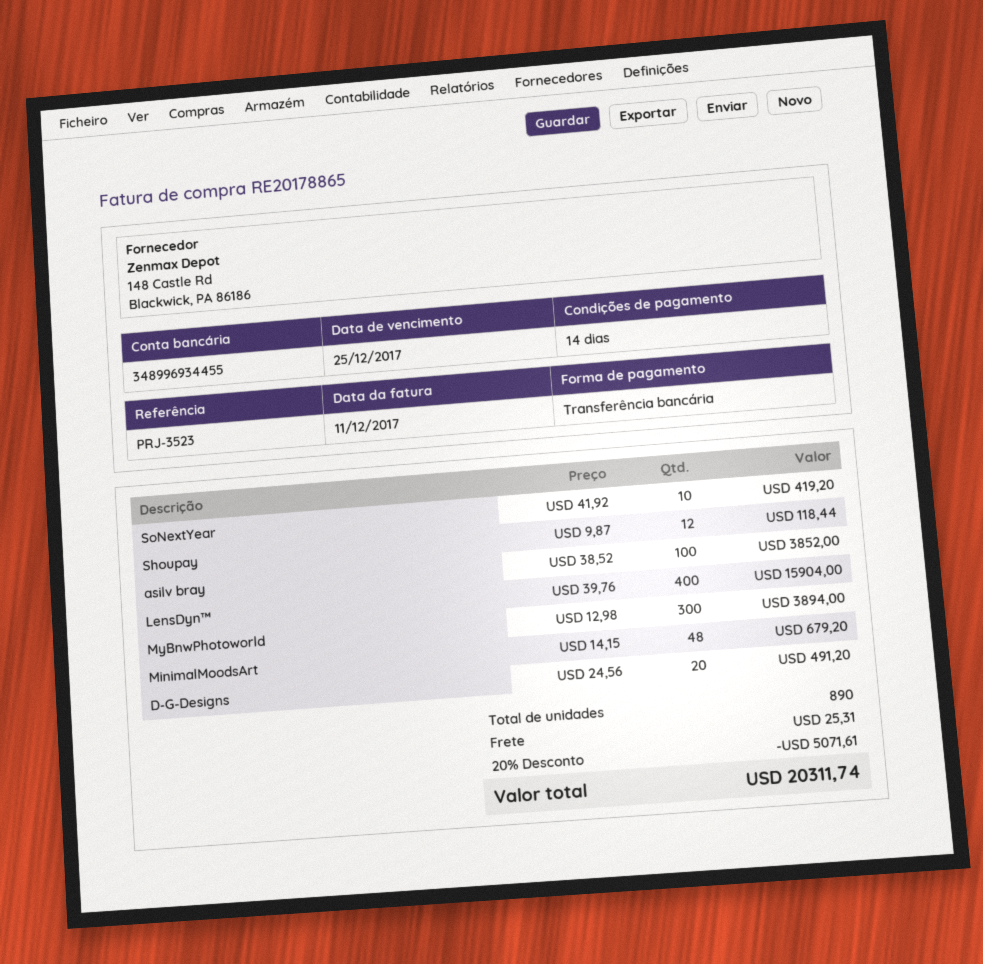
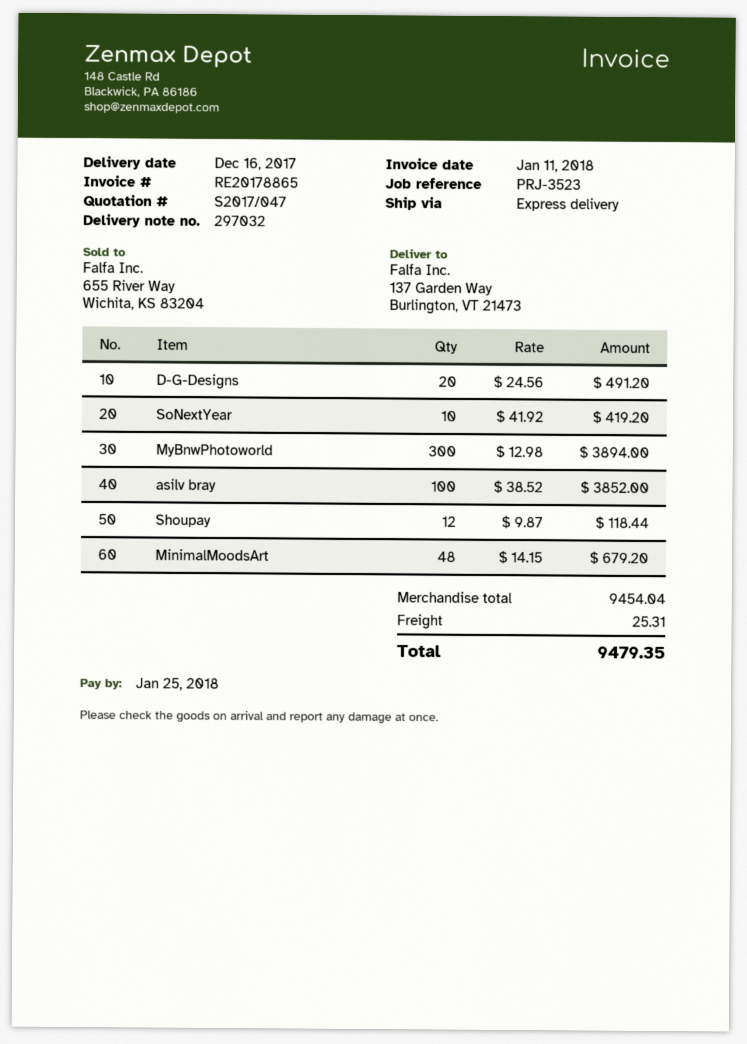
invoice date: 2017-12-11 -> 2018-01-11
due date: 2017-12-25 -> 2018-01-25
LensDyn™: 400 x 39.76 = 15904.00 -> none
discount: 20% = 5071.61 -> none
total: 20311.74 -> 9479.35

